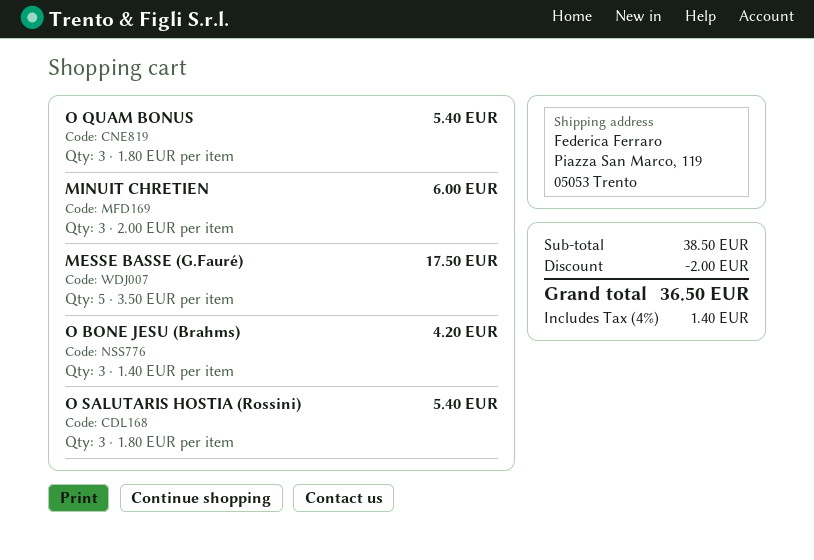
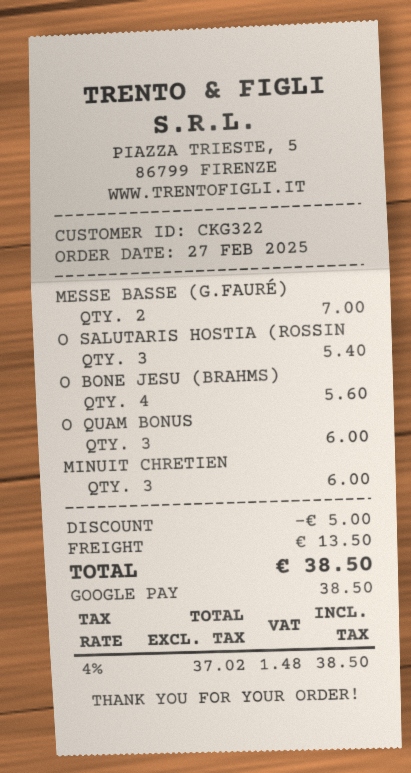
O QUAM BONUS: 3 for 5.40 -> 3 for 6.00
MESSE BASSE (G.Fauré): 5 for 17.50 -> 2 for 7.00
O BONE JESU (Brahms): 3 for 4.20 -> 4 for 5.60
discount: 2.00 -> 5.00
shipping: none -> 13.50
tax: 4% = 1.40 -> 4% = 1.48
total: 36.50 -> 38.50

